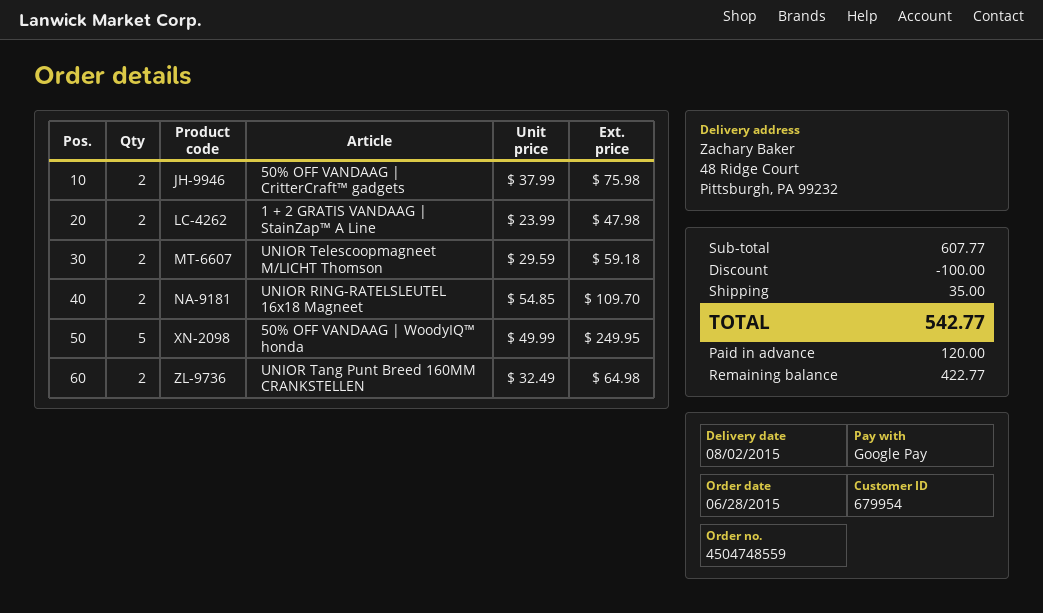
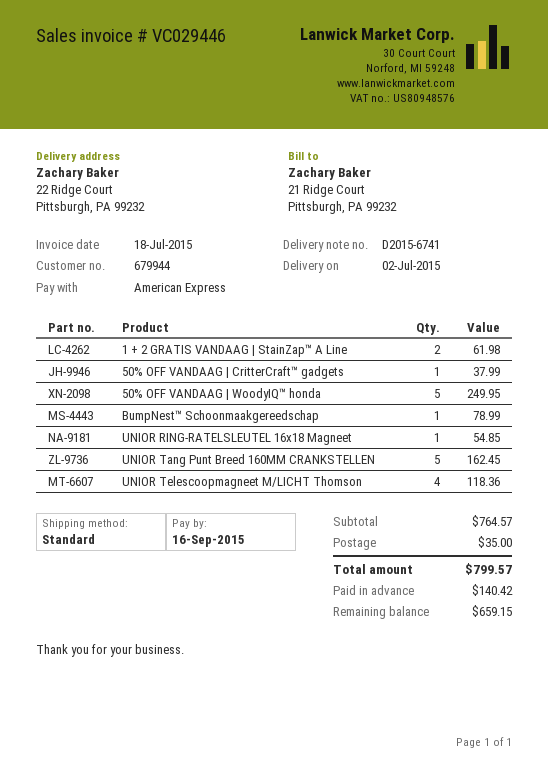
delivery date: 2015-08-02 -> 2015-07-02
customer number: 679954 -> 679944
payment method: Google Pay -> American Express
ship to: 48 Ridge Court, Pittsburgh, PA 99232 -> 22 Ridge Court, Pittsburgh, PA 99232
50% OFF VANDAAG | CritterCraft™ gadgets: 2 for 75.98 -> 1 for 37.99
1 + 2 GRATIS VANDAAG | StainZap™ A Line: 2 for 47.98 -> 2 for 61.98
UNIOR Telescoopmagneet M/LICHT Thomson: 2 for 59.18 -> 4 for 118.36
UNIOR RING-RATELSLEUTEL 16x18 Magneet: 2 for 109.70 -> 1 for 54.85
UNIOR Tang Punt Breed 160MM CRANKSTELLEN: 2 for 64.98 -> 5 for 162.45
BumpNest™ Schoonmaakgereedschap: none -> 1 for 78.99
subtotal: 607.77 -> 764.57
discount: 100.00 -> none
total: 542.77 -> 799.57
deposit: 120.00 -> 140.42
balance: 422.77 -> 659.15

